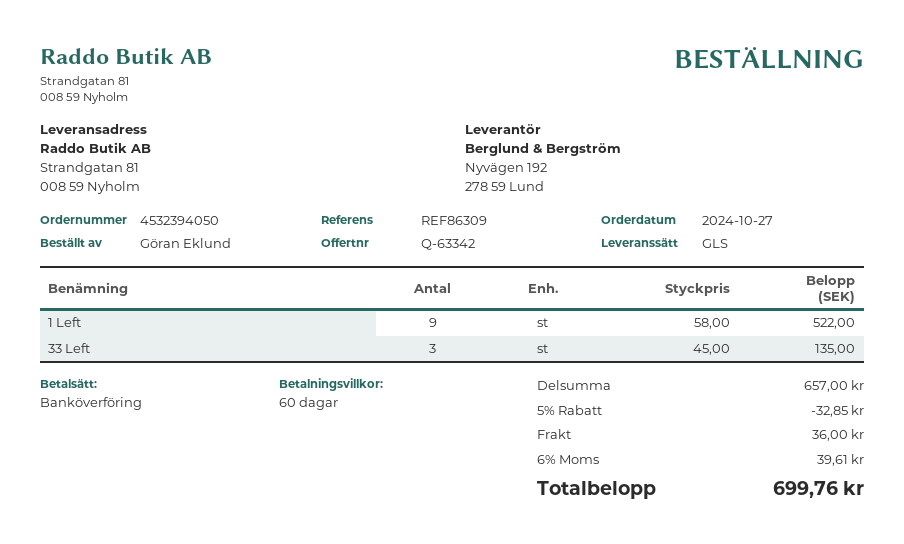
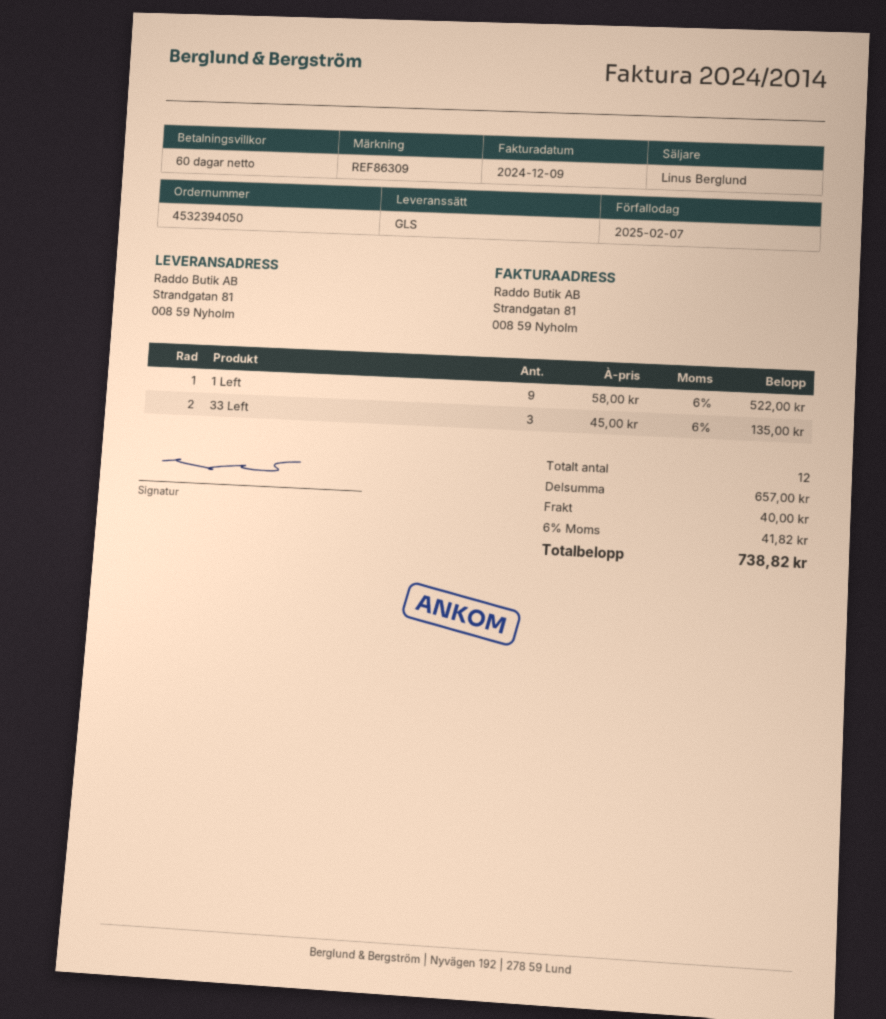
discount: 5% = 32.85 -> none
shipping: 36.00 -> 40.00
tax: 6% = 39.61 -> 6% = 41.82
total: 699.76 -> 738.82

